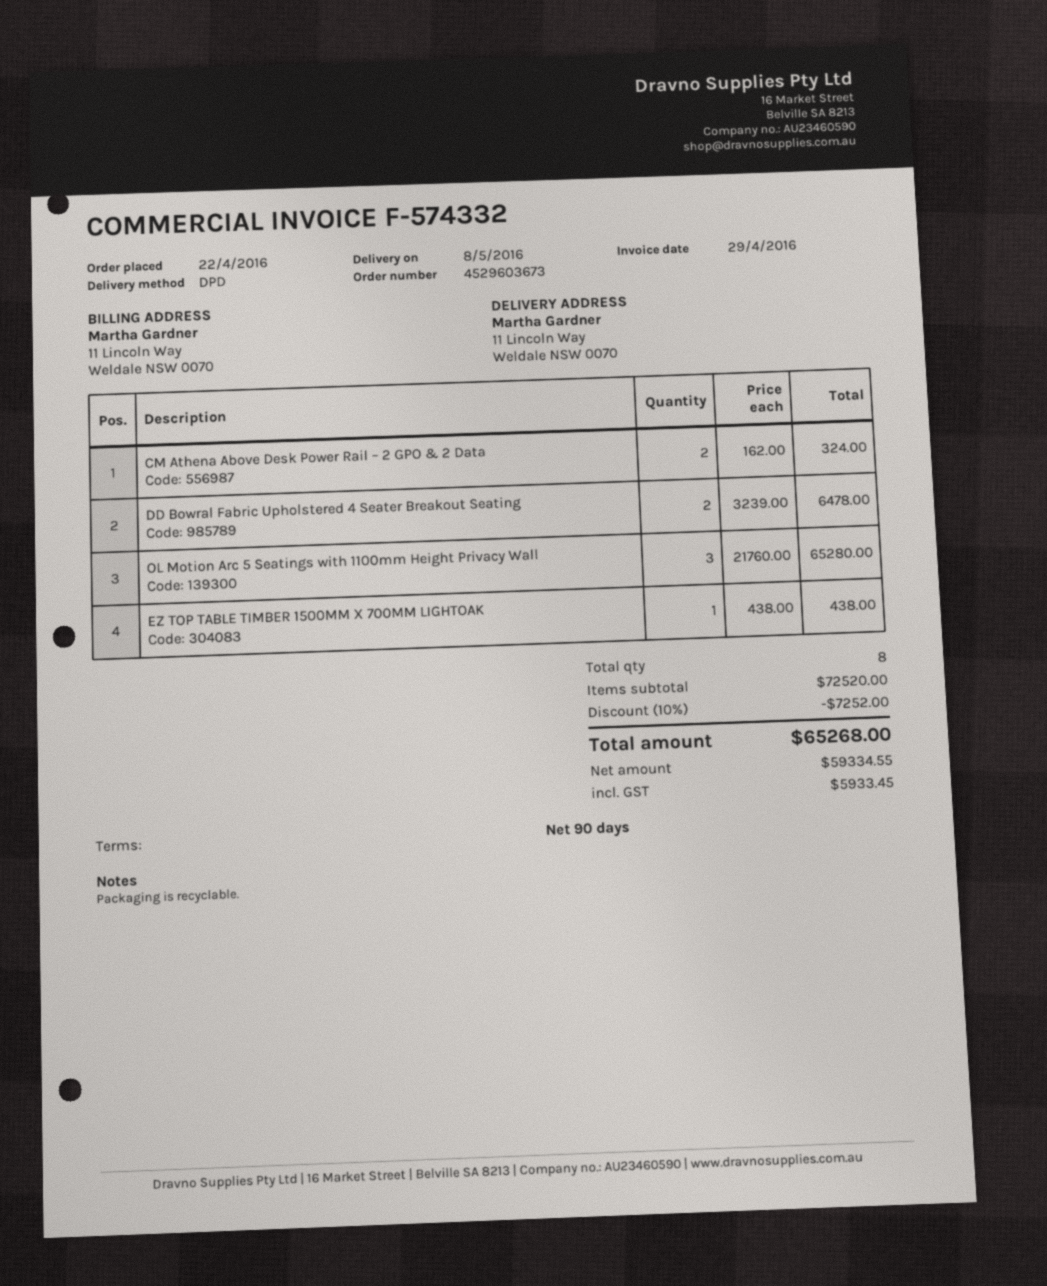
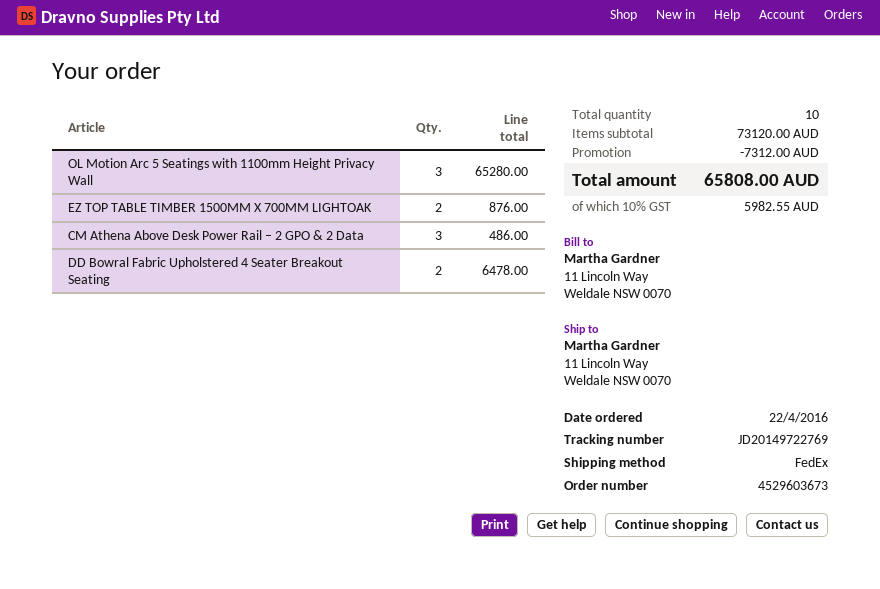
shipping method: DPD -> FedEx
CM Athena Above Desk Power Rail – 2 GPO & 2 Data: 2 for 324.00 -> 3 for 486.00
EZ TOP TABLE TIMBER 1500MM X 700MM LIGHTOAK: 1 for 438.00 -> 2 for 876.00
total quantity: 8 -> 10
subtotal: 72520.00 -> 73120.00
discount: 7252.00 -> 7312.00
tax: 5933.45 -> 5982.55
total: 65268.00 -> 65808.00

